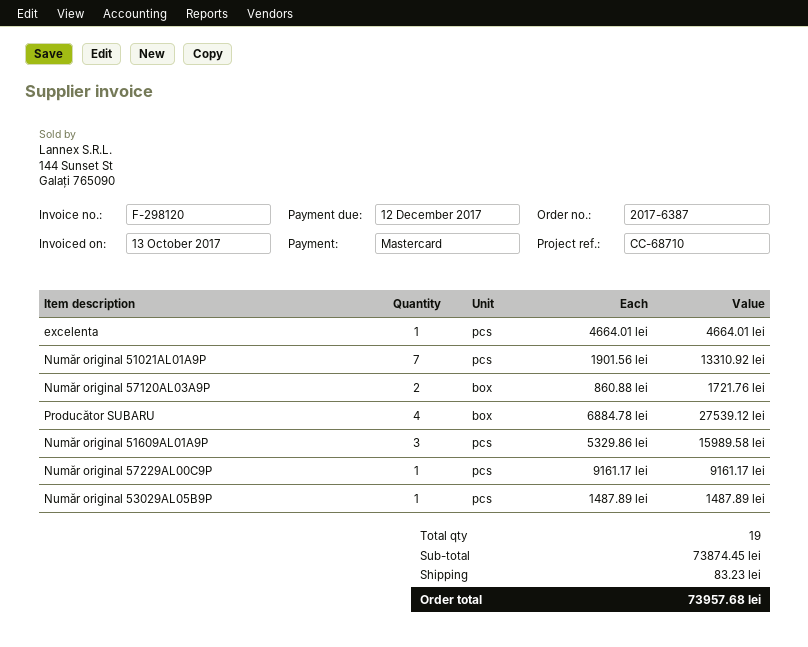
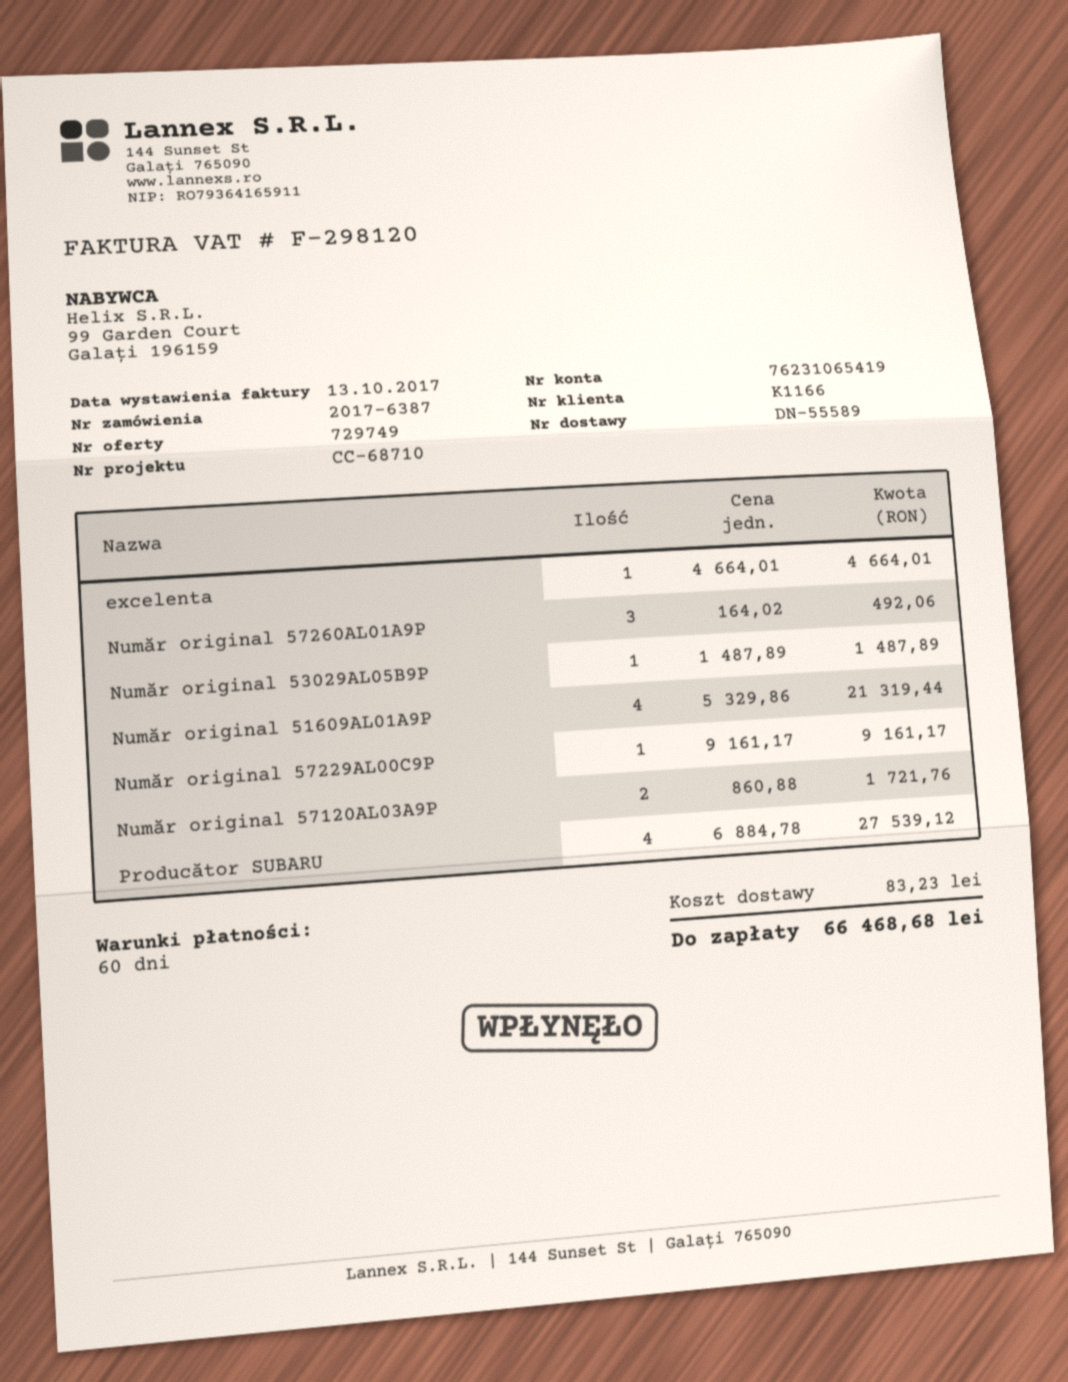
Număr original 51021AL01A9P: 7 x 1901.56 = 13310.92 -> none
Număr original 51609AL01A9P: 3 x 5329.86 = 15989.58 -> 4 x 5329.86 = 21319.44
Număr original 57260AL01A9P: none -> 3 x 164.02 = 492.06
total: 73957.68 -> 66468.68

